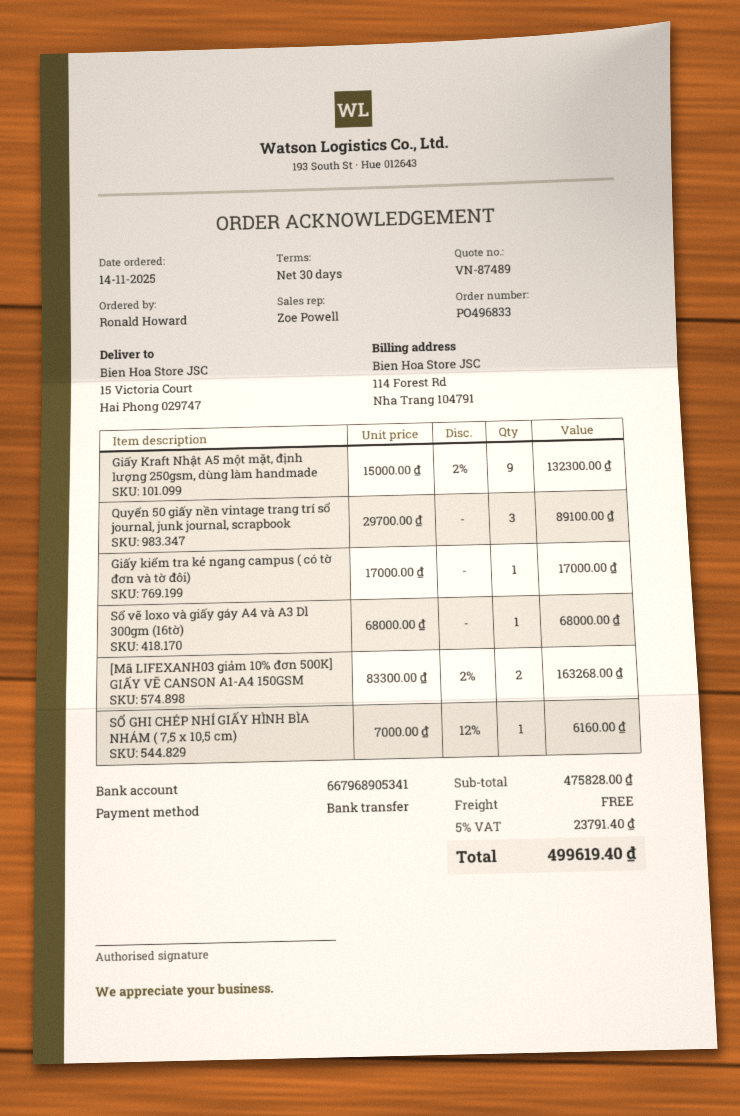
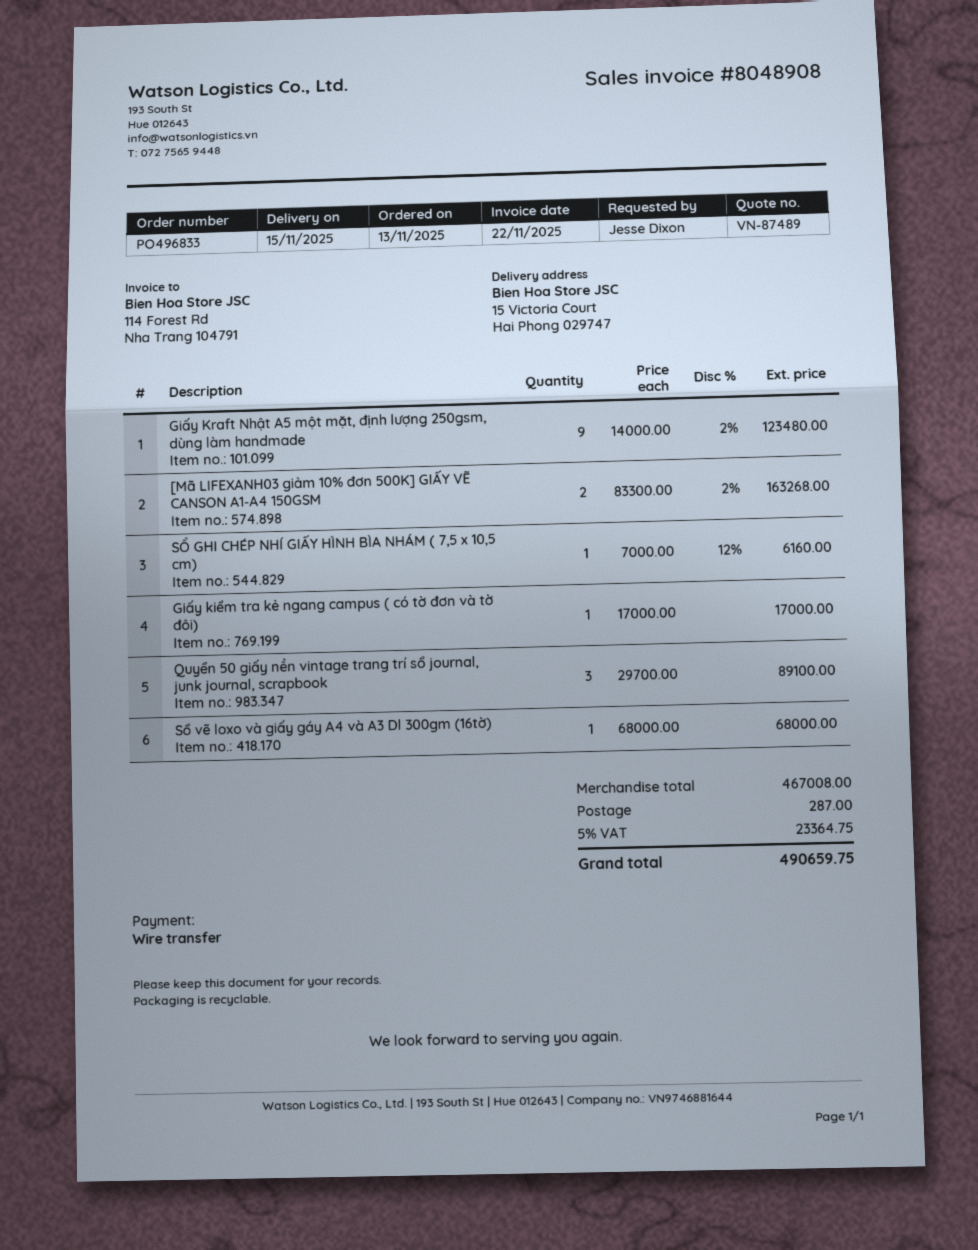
order date: 2025-11-14 -> 2025-11-13
ordered by: Ronald Howard -> Jesse Dixon
Giấy Kraft Nhật A5 một mặt, định lượng 250gsm, dùng làm handmade: 9 x 15000.00 - 2% = 132300.00 -> 9 x 14000.00 - 2% = 123480.00
subtotal: 475828.00 -> 467008.00
shipping: 0.00 -> 287.00
tax: 5% = 23791.40 -> 5% = 23364.75
total: 499619.40 -> 490659.75

